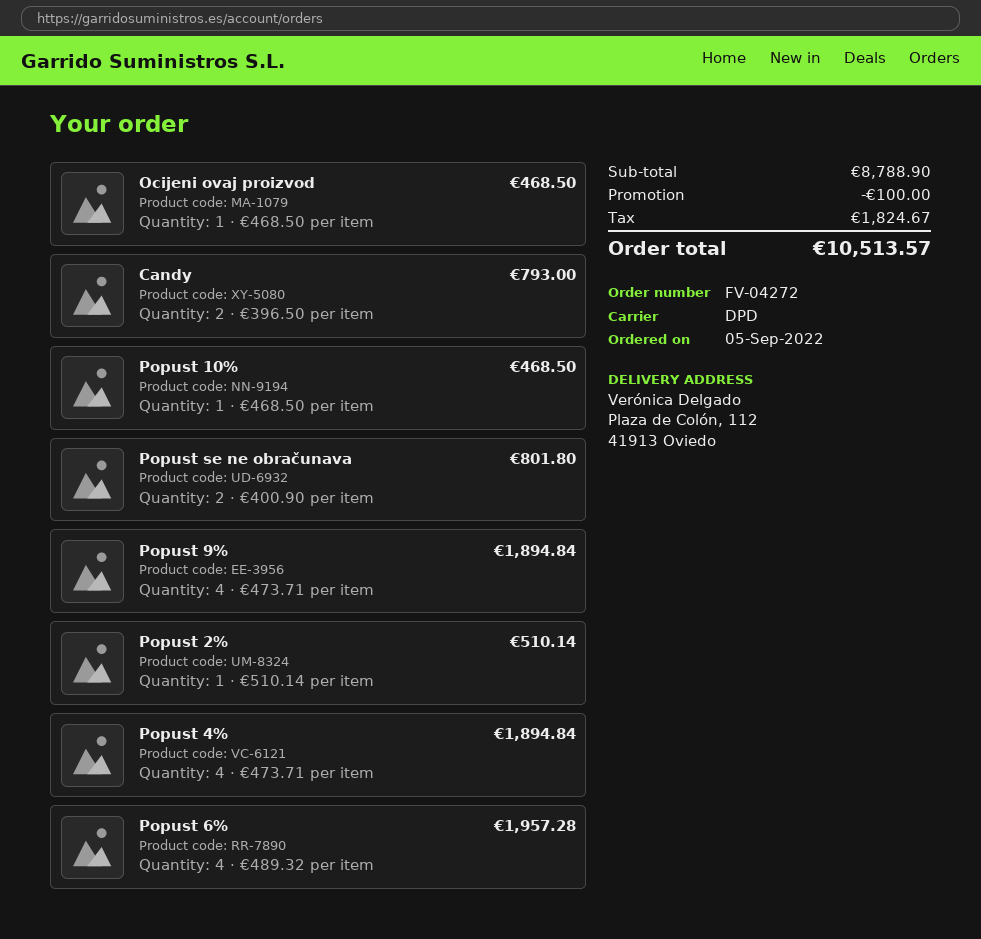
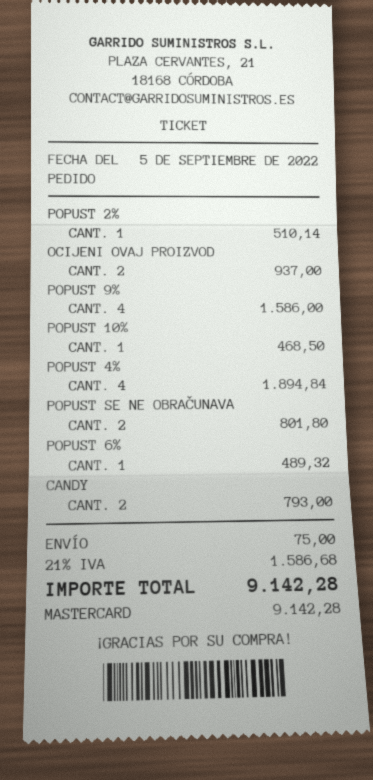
Ocijeni ovaj proizvod: 1 for 468.50 -> 2 for 937.00
Popust 9%: 4 for 1894.84 -> 4 for 1586.00
Popust 6%: 4 for 1957.28 -> 1 for 489.32
discount: 100.00 -> none
shipping: none -> 75.00
tax: 1824.67 -> 1586.68
total: 10513.57 -> 9142.28

